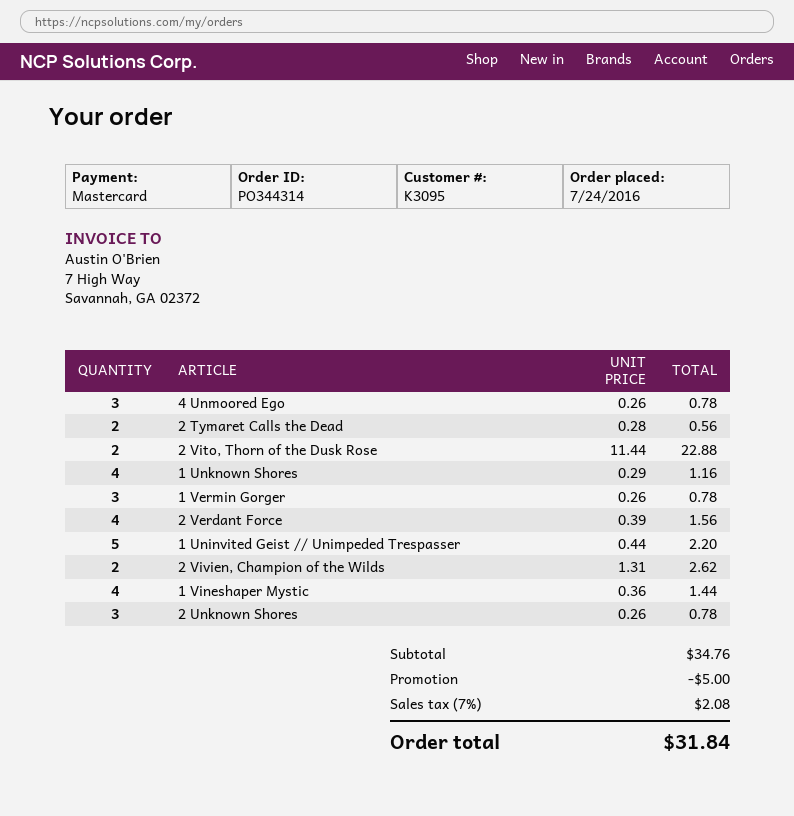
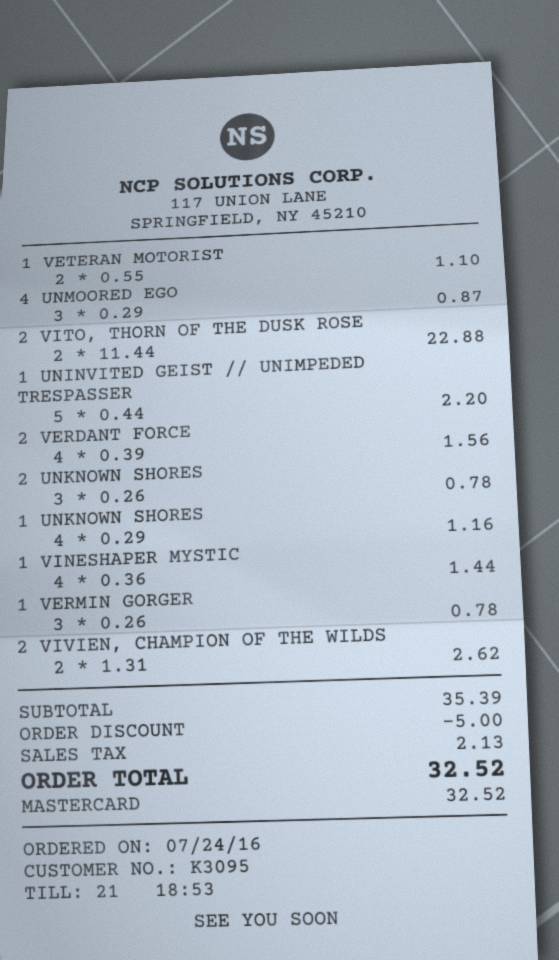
4 Unmoored Ego: 3 x 0.26 = 0.78 -> 3 x 0.29 = 0.87
2 Tymaret Calls the Dead: 2 x 0.28 = 0.56 -> none
1 VETERAN MOTORIST: none -> 2 x 0.55 = 1.10
subtotal: 34.76 -> 35.39
tax: 2.08 -> 2.13
total: 31.84 -> 32.52

